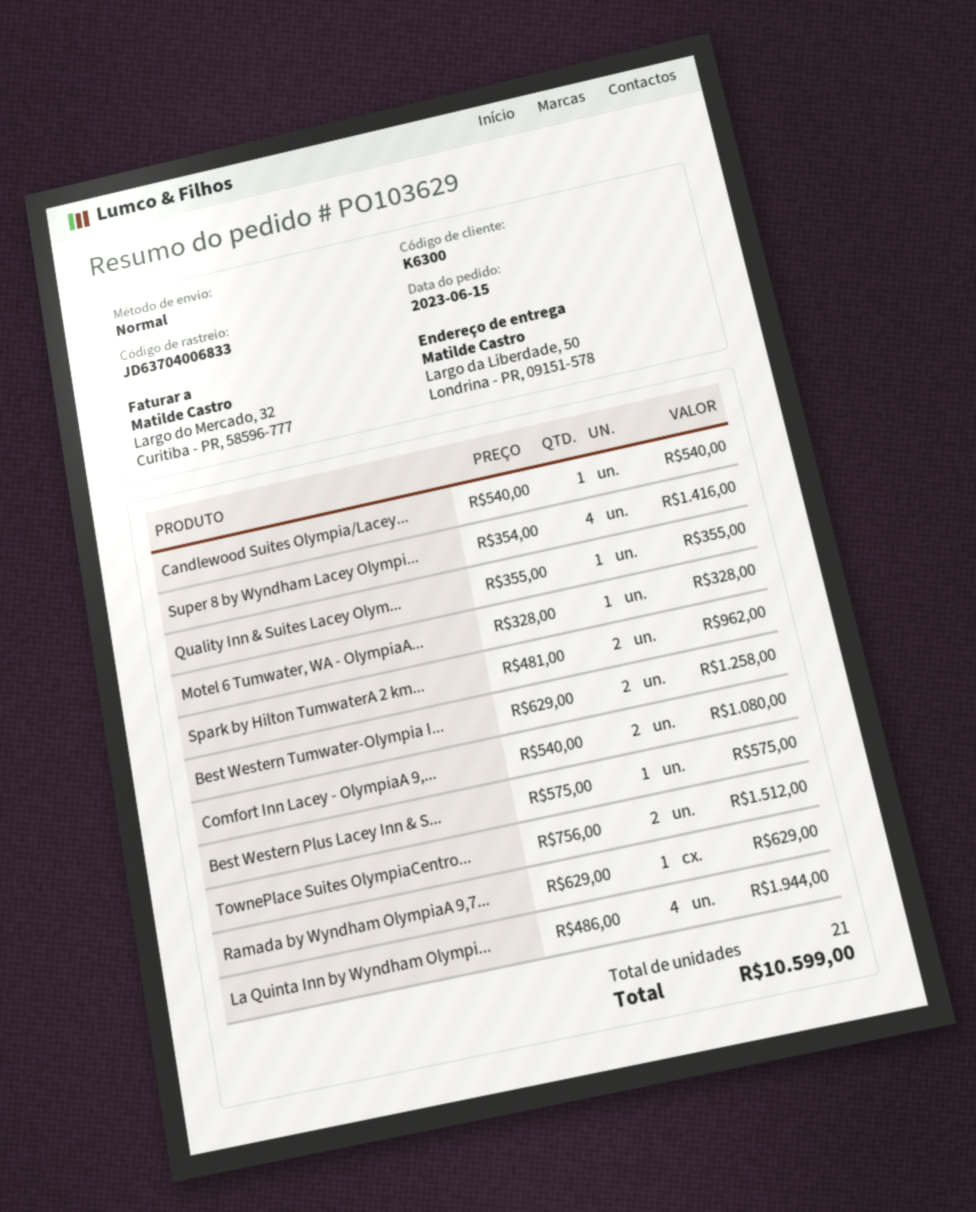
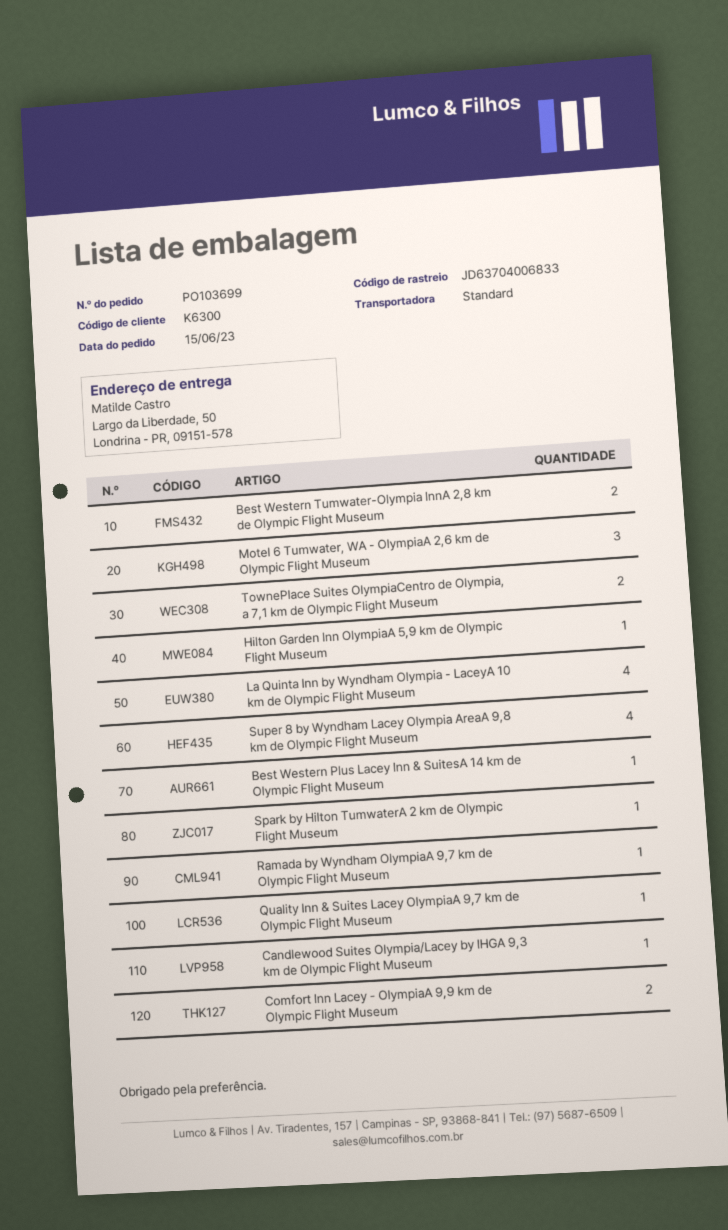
order number: PO103629 -> PO103699
Motel 6 Tumwater, WA - OlympiaA...: 1 -> 3
Spark by Hilton TumwaterA 2 km...: 2 -> 1
Hilton Garden Inn OlympiaA 5,9 km de Olympic Flight Museum: none -> 1

